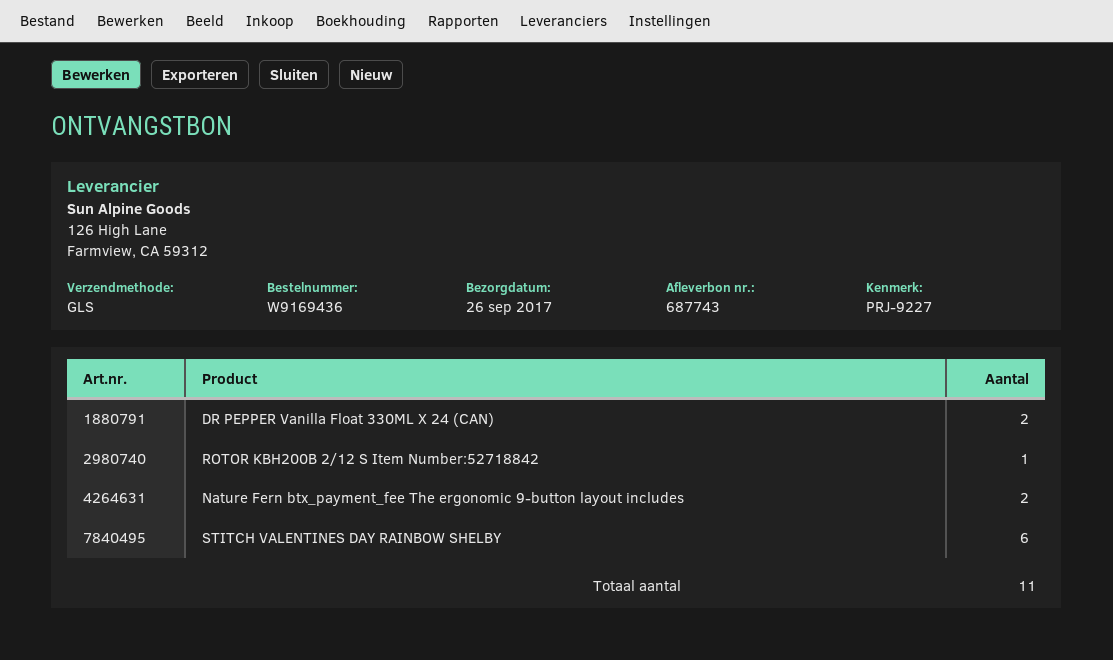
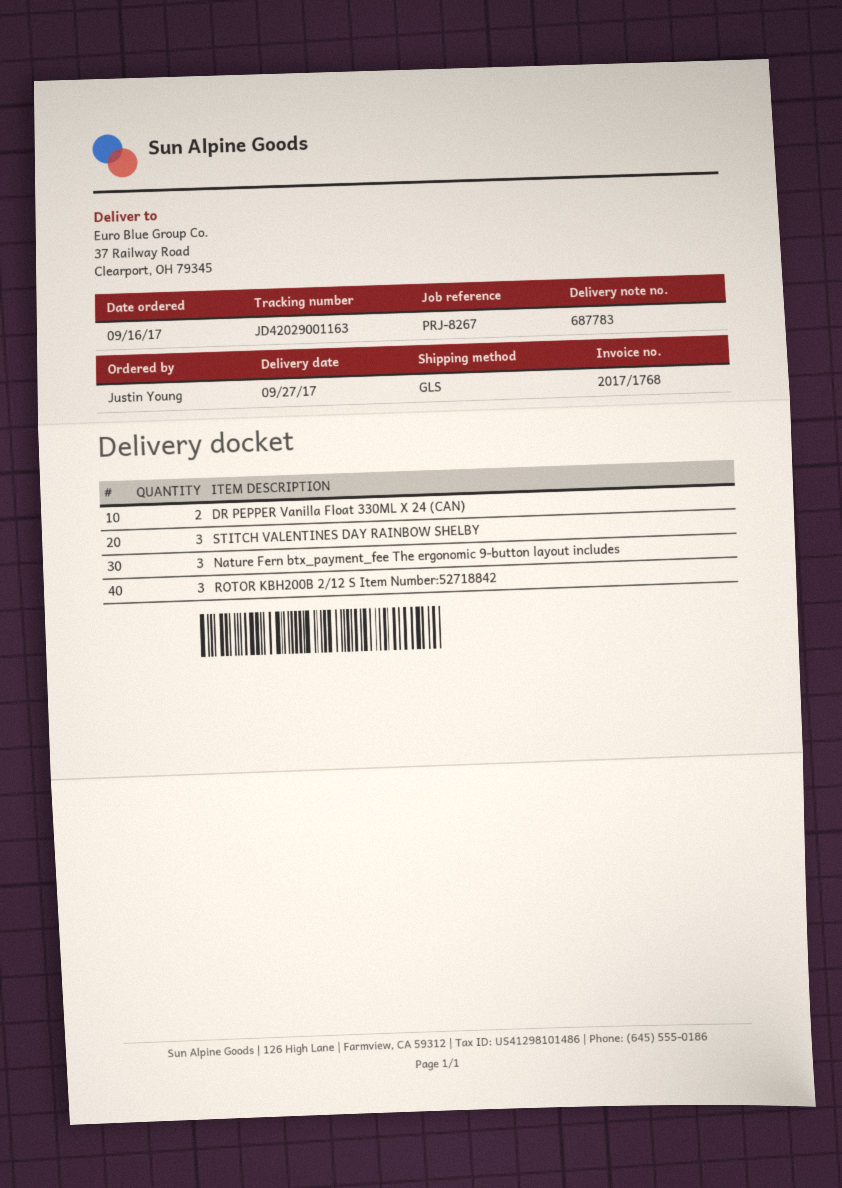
delivery note number: 687743 -> 687783
delivery date: 2017-09-26 -> 2017-09-27
reference: PRJ-9227 -> PRJ-8267
ROTOR KBH200B 2/12 S Item Number:52718842: 1 -> 3
Nature Fern btx_payment_fee The ergonomic 9-button layout includes: 2 -> 3
STITCH VALENTINES DAY RAINBOW SHELBY: 6 -> 3

